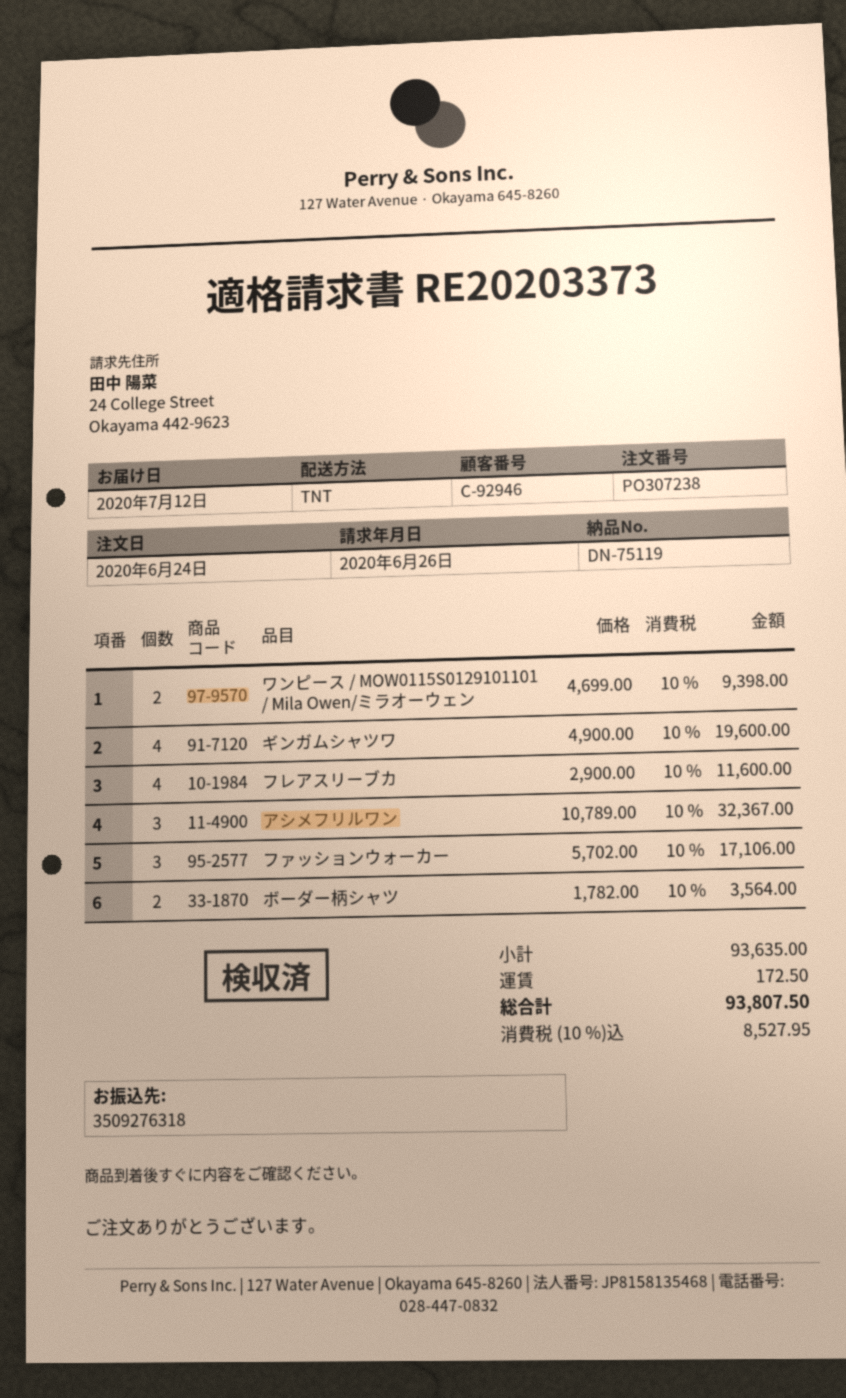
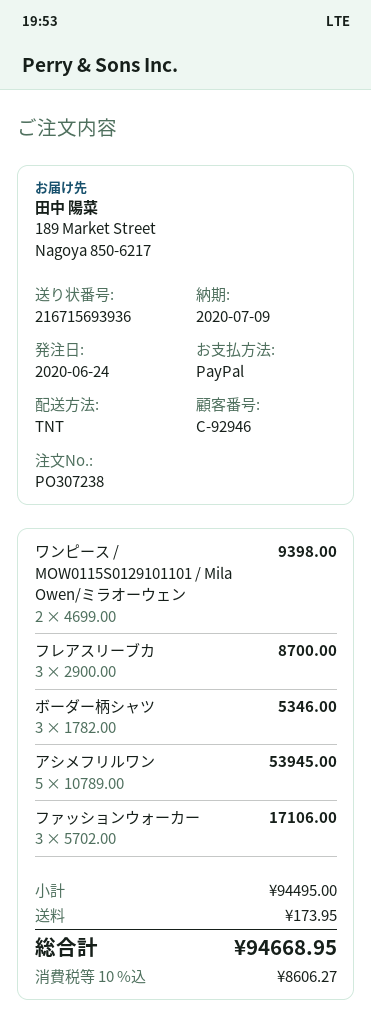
delivery date: 2020-07-12 -> 2020-07-09
ギンガムシャツワ: 4 x 4900.00 = 19600.00 -> none
フレアスリーブカ: 4 x 2900.00 = 11600.00 -> 3 x 2900.00 = 8700.00
アシメフリルワン: 3 x 10789.00 = 32367.00 -> 5 x 10789.00 = 53945.00
ボーダー柄シャツ: 2 x 1782.00 = 3564.00 -> 3 x 1782.00 = 5346.00
subtotal: 93635.00 -> 94495.00
shipping: 172.50 -> 173.95
tax: 10% = 8527.95 -> 10% = 8606.27
total: 93807.50 -> 94668.95

